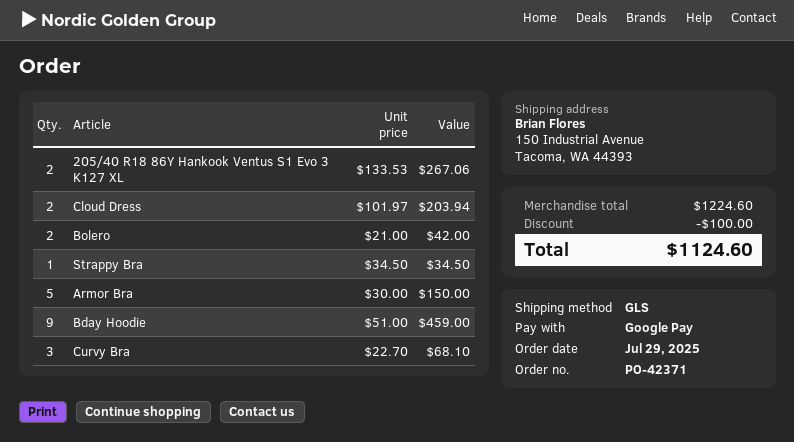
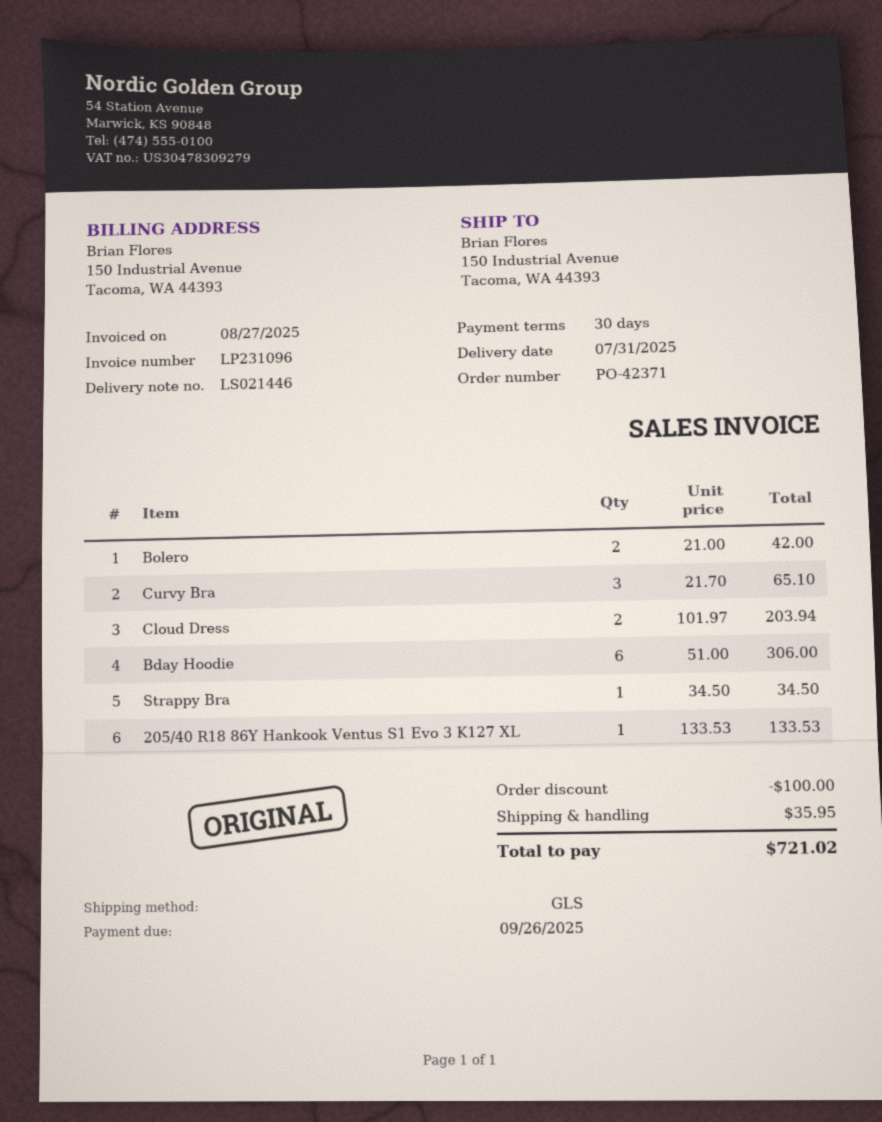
205/40 R18 86Y Hankook Ventus S1 Evo 3 K127 XL: 2 x 133.53 = 267.06 -> 1 x 133.53 = 133.53
Armor Bra: 5 x 30.00 = 150.00 -> none
Bday Hoodie: 9 x 51.00 = 459.00 -> 6 x 51.00 = 306.00
Curvy Bra: 3 x 22.70 = 68.10 -> 3 x 21.70 = 65.10
shipping: none -> 35.95
total: 1124.60 -> 721.02

